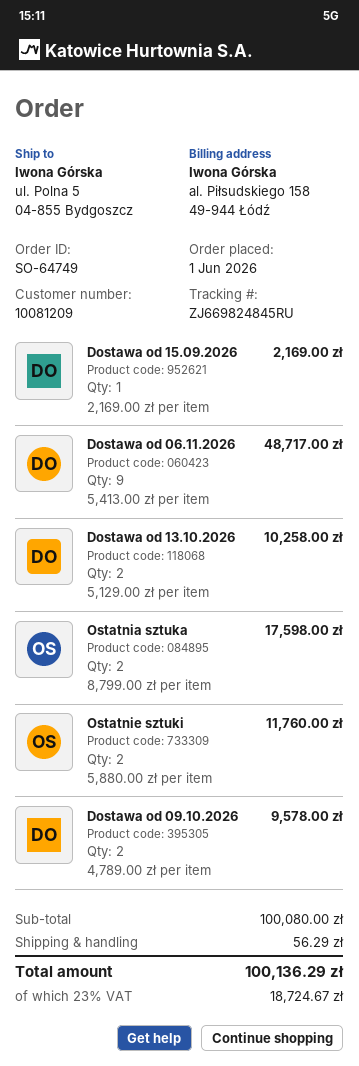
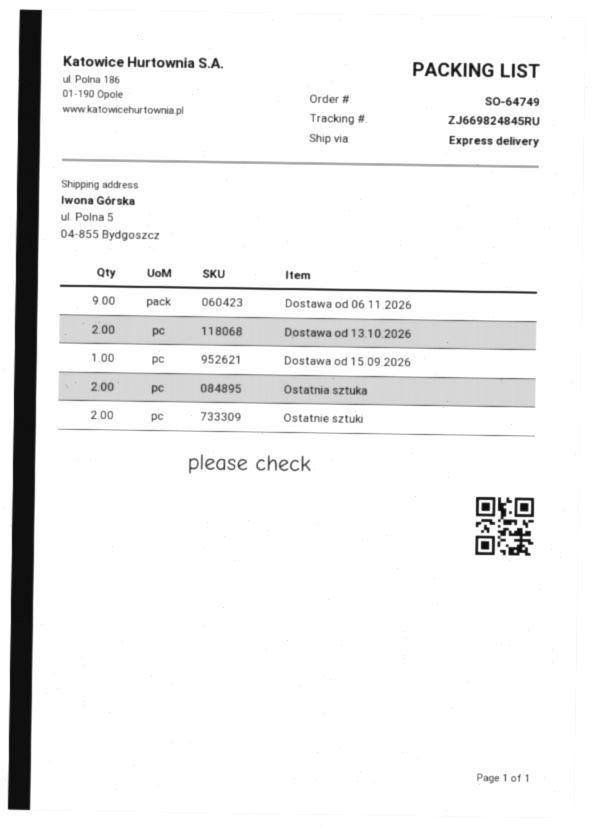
Dostawa od 09.10.2026: 2 -> none

